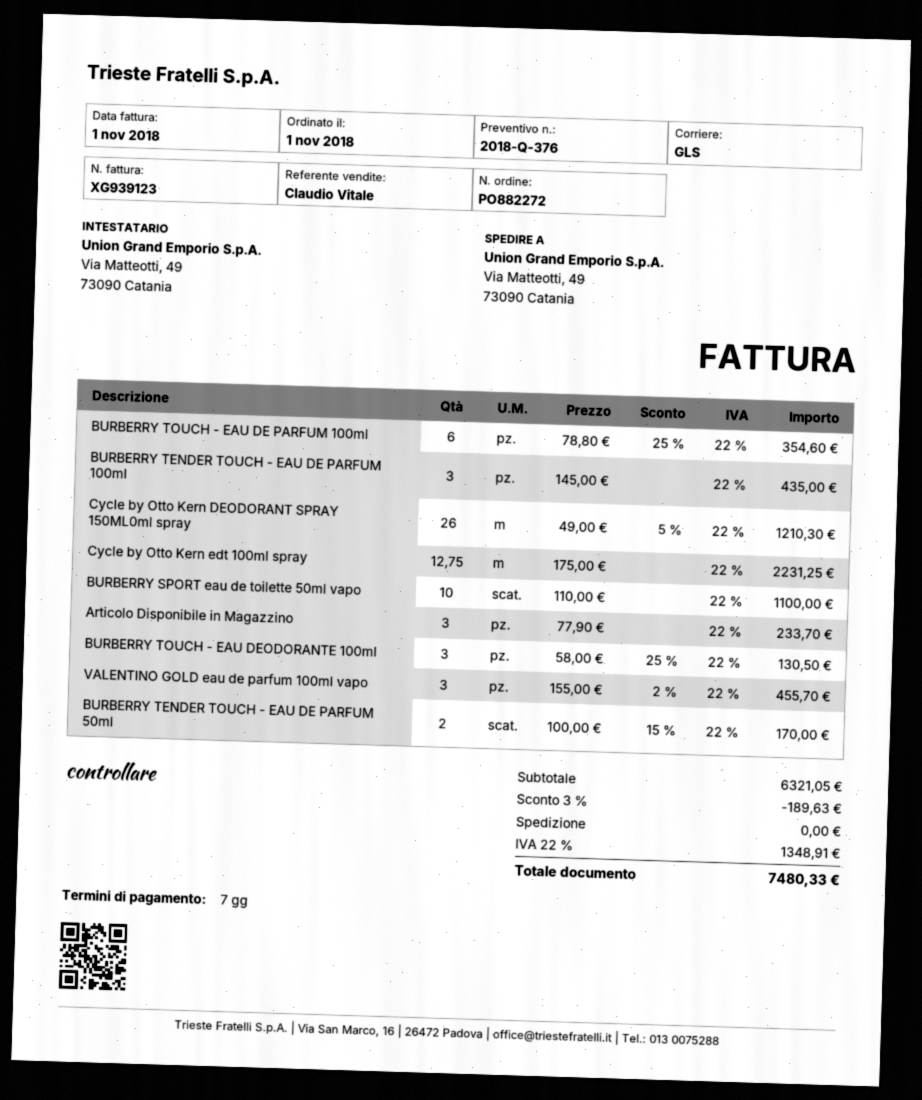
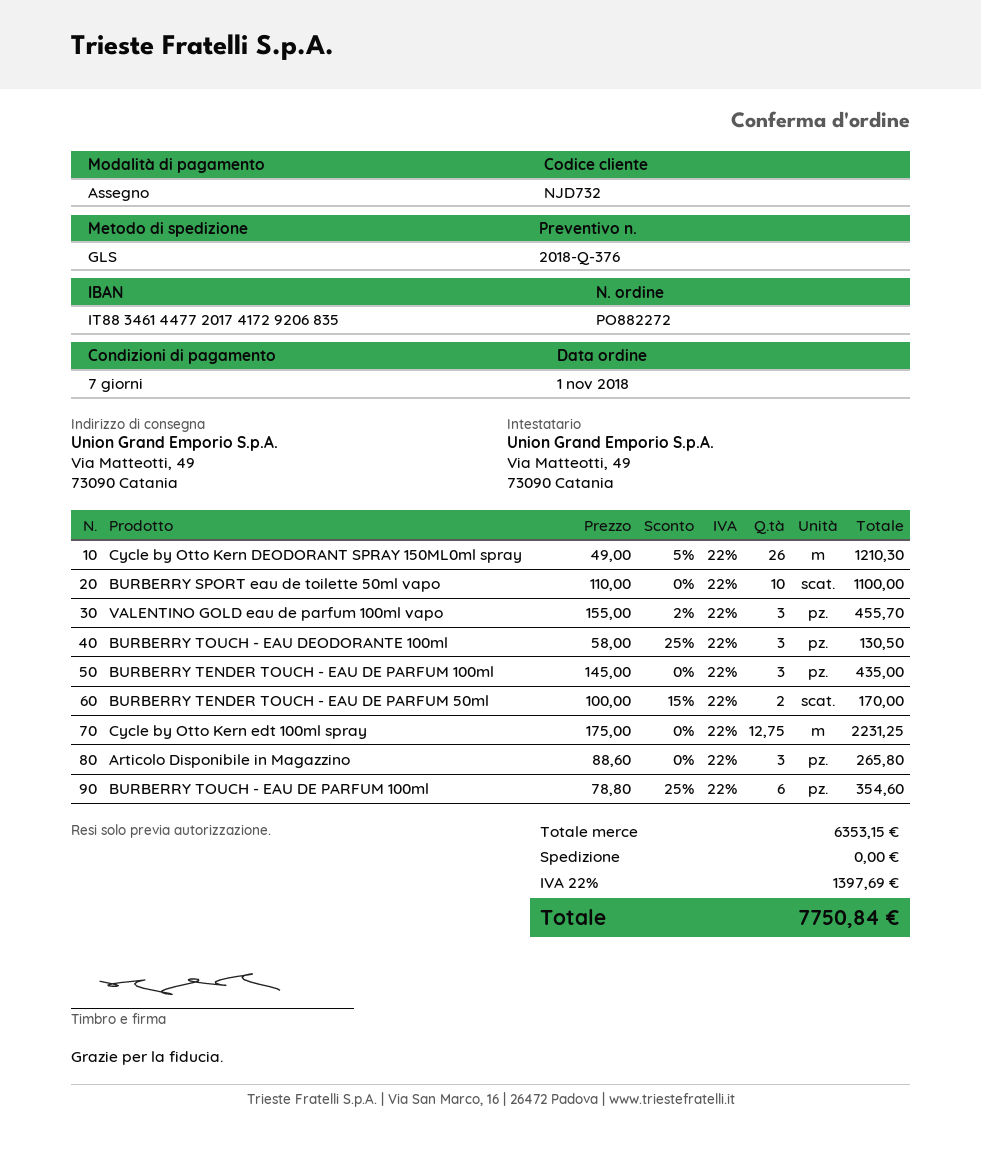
Articolo Disponibile in Magazzino: 3 x 77.90 = 233.70 -> 3 x 88.60 = 265.80
subtotal: 6321.05 -> 6353.15
discount: 3% = 189.63 -> none
tax: 22% = 1348.91 -> 22% = 1397.69
total: 7480.33 -> 7750.84

